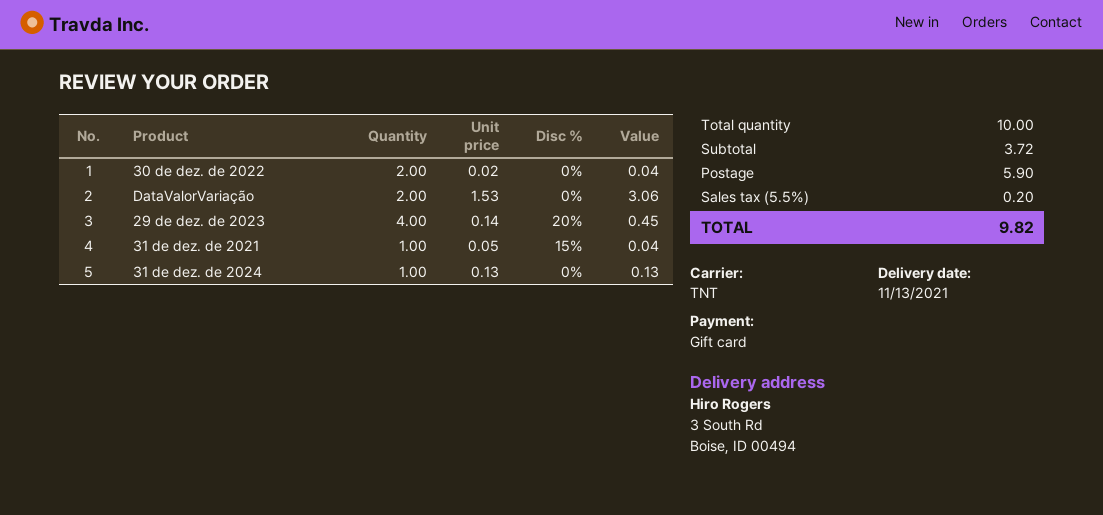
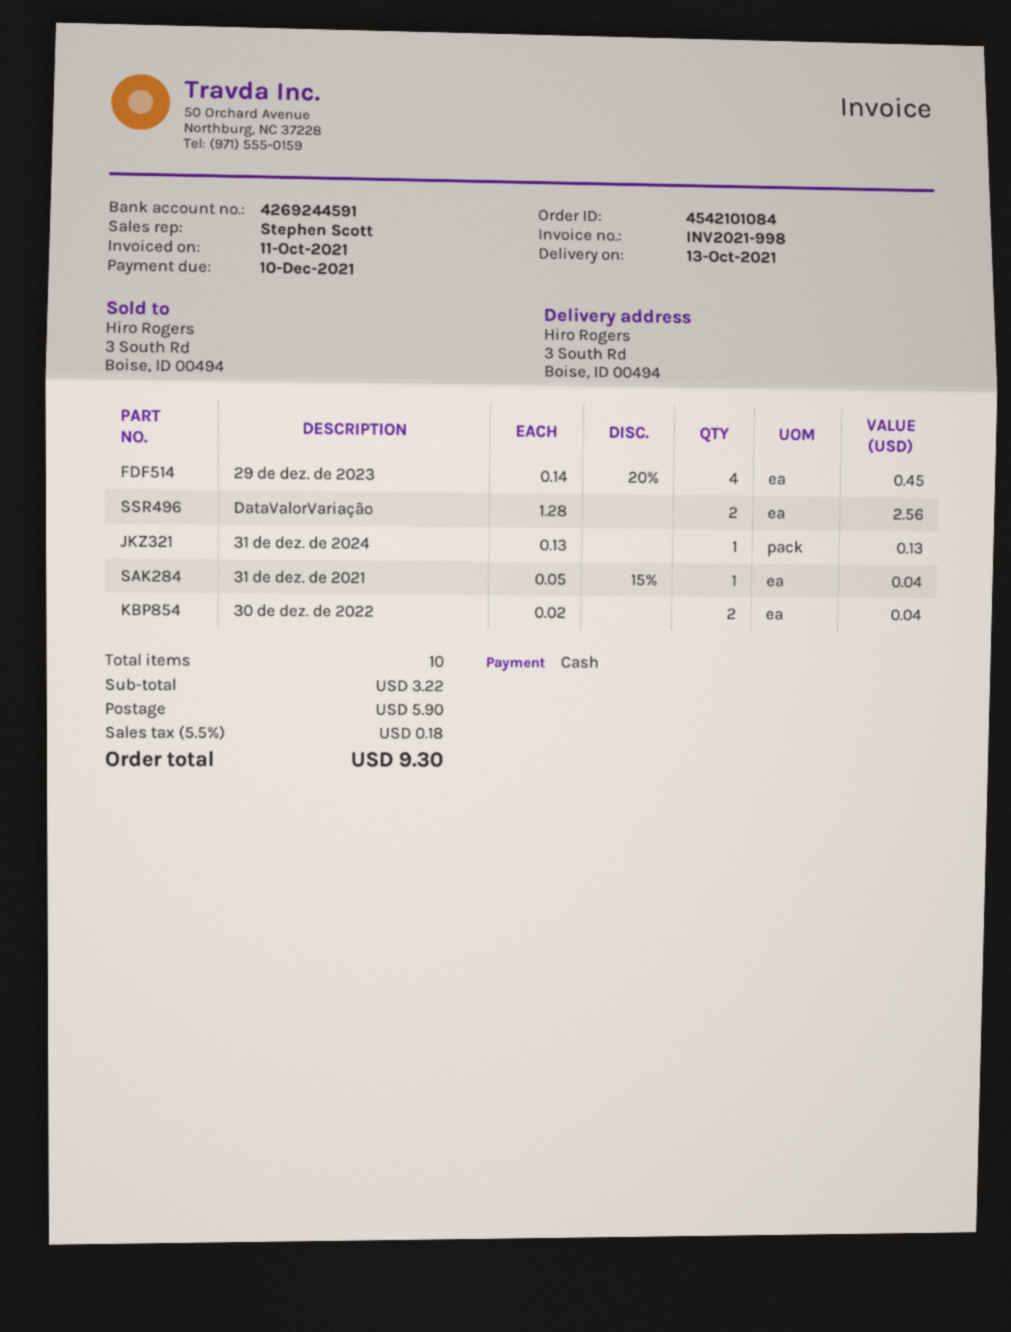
delivery date: 2021-11-13 -> 2021-10-13
payment method: gift card -> cash
DataValorVariação: 2 x 1.53 = 3.06 -> 2 x 1.28 = 2.56
subtotal: 3.72 -> 3.22
tax: 5.5% = 0.20 -> 5.5% = 0.18
total: 9.82 -> 9.30

